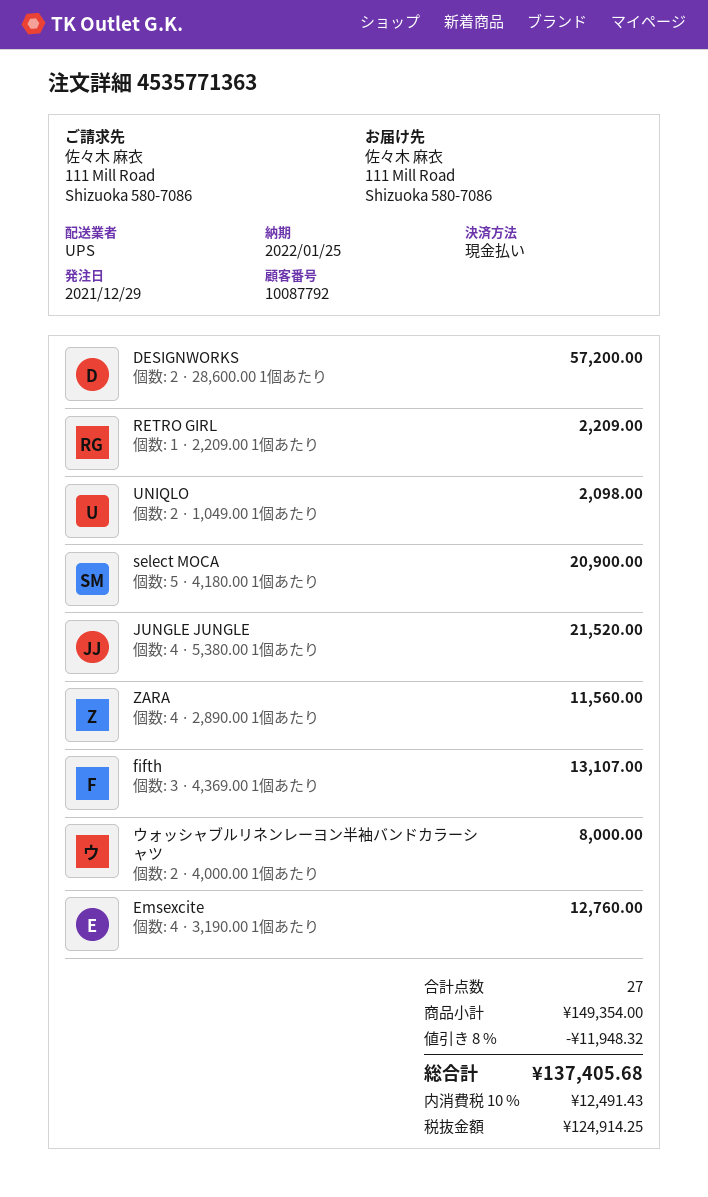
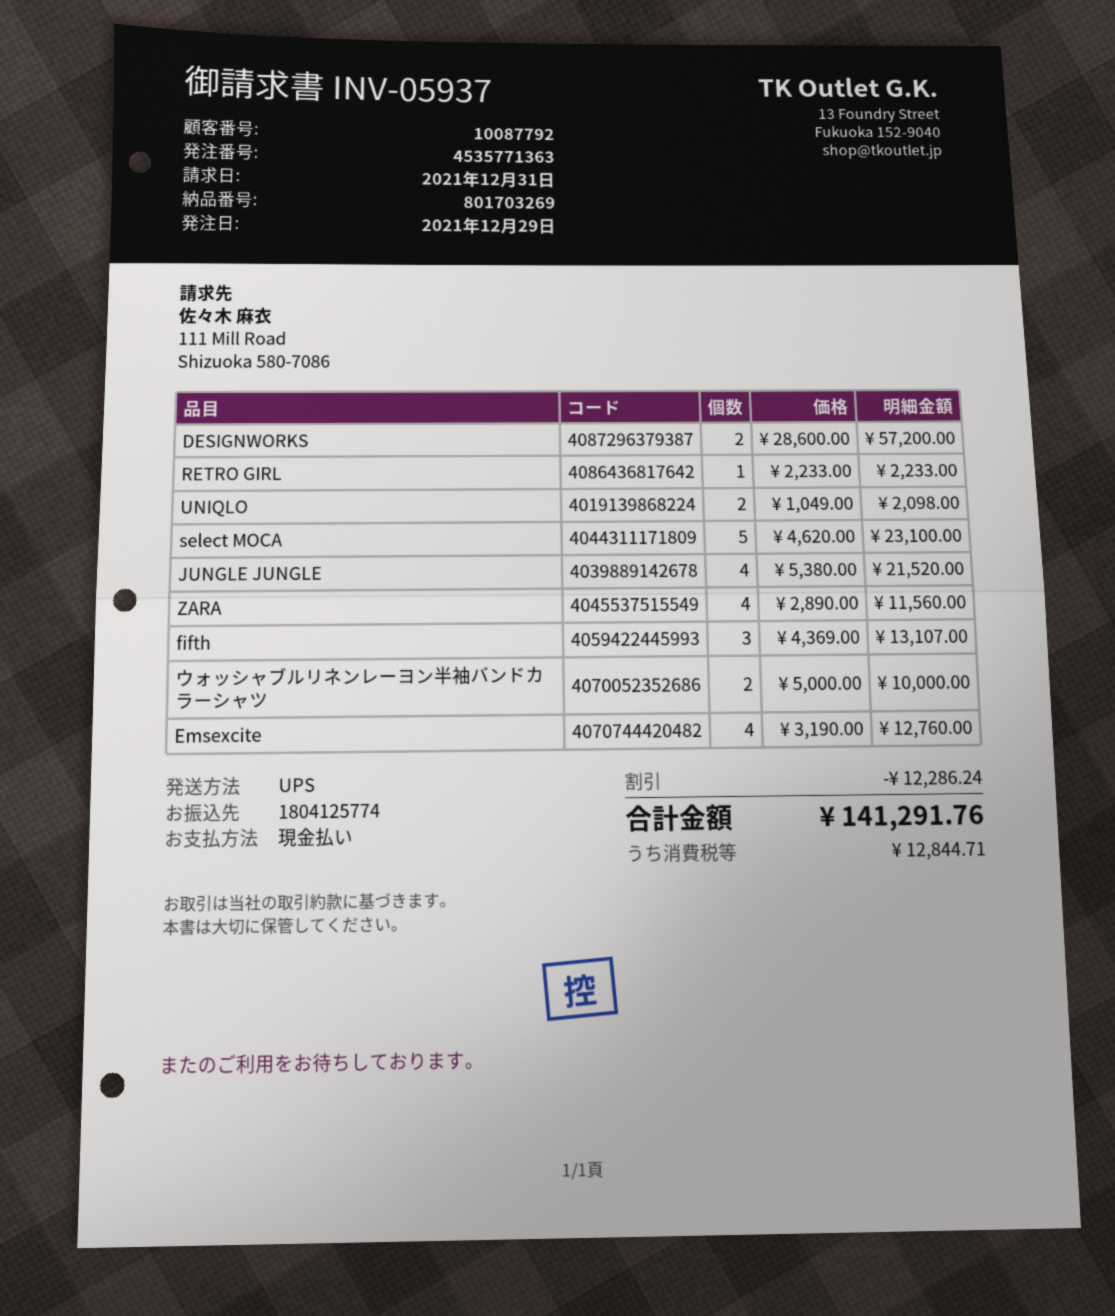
RETRO GIRL: 1 x 2209.00 = 2209.00 -> 1 x 2233.00 = 2233.00
select MOCA: 5 x 4180.00 = 20900.00 -> 5 x 4620.00 = 23100.00
ウォッシャブルリネンレーヨン半袖バンドカラーシャツ: 2 x 4000.00 = 8000.00 -> 2 x 5000.00 = 10000.00
discount: 11948.32 -> 12286.24
tax: 12491.43 -> 12844.71
total: 137405.68 -> 141291.76

